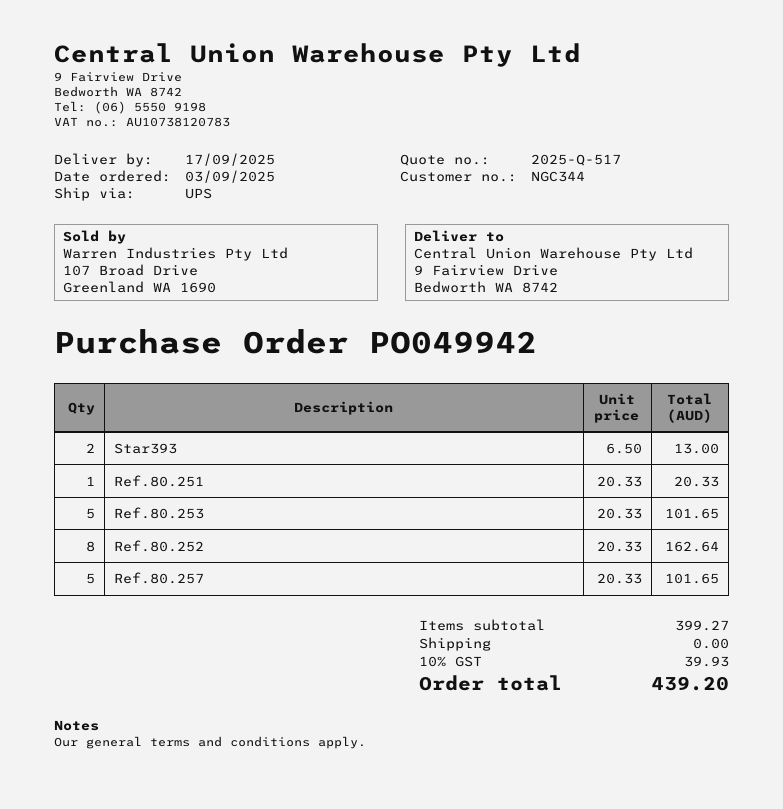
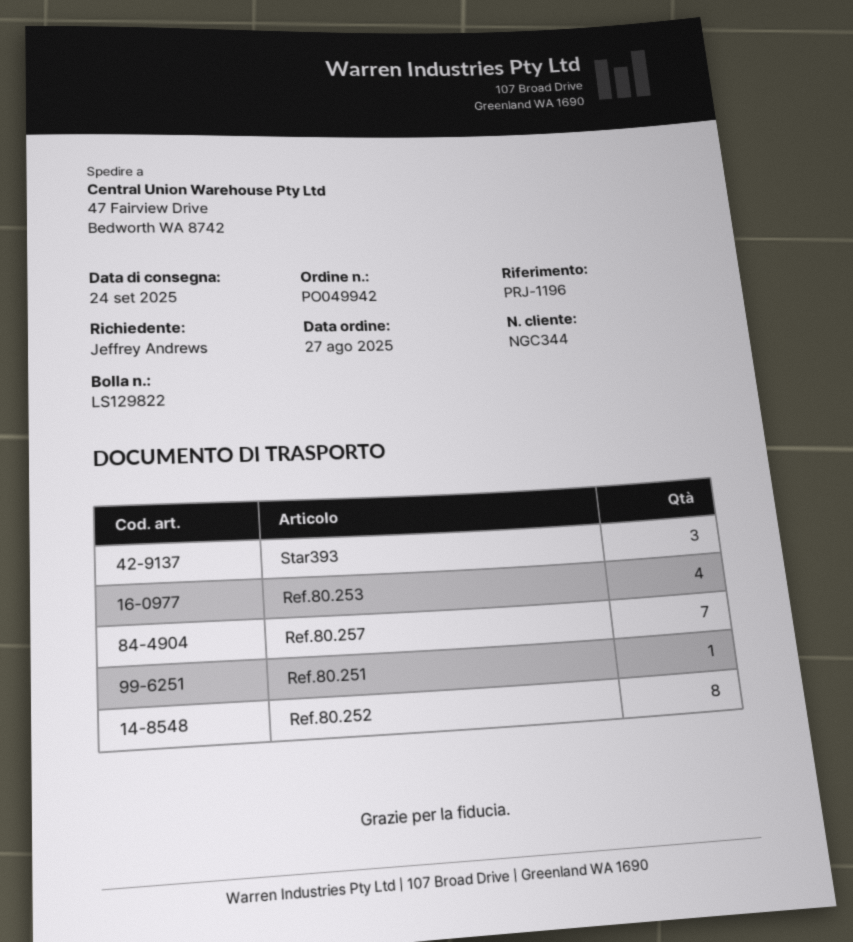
order date: 2025-09-03 -> 2025-08-27
delivery date: 2025-09-17 -> 2025-09-24
ship to: 9 Fairview Drive, Bedworth WA 8742 -> 47 Fairview Drive, Bedworth WA 8742
Star393: 2 -> 3
Ref.80.253: 5 -> 4
Ref.80.257: 5 -> 7

